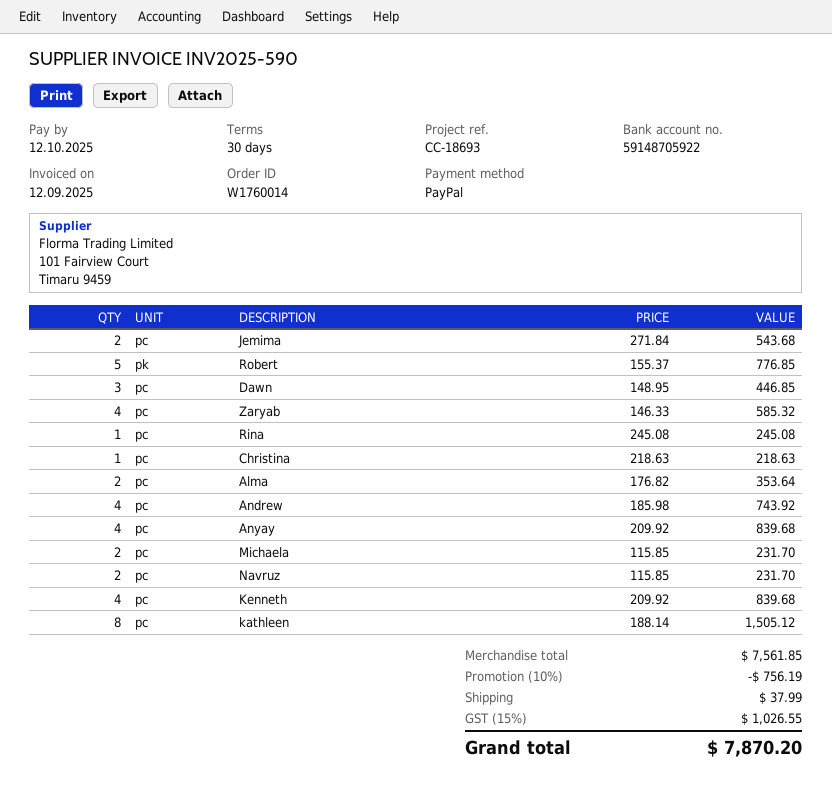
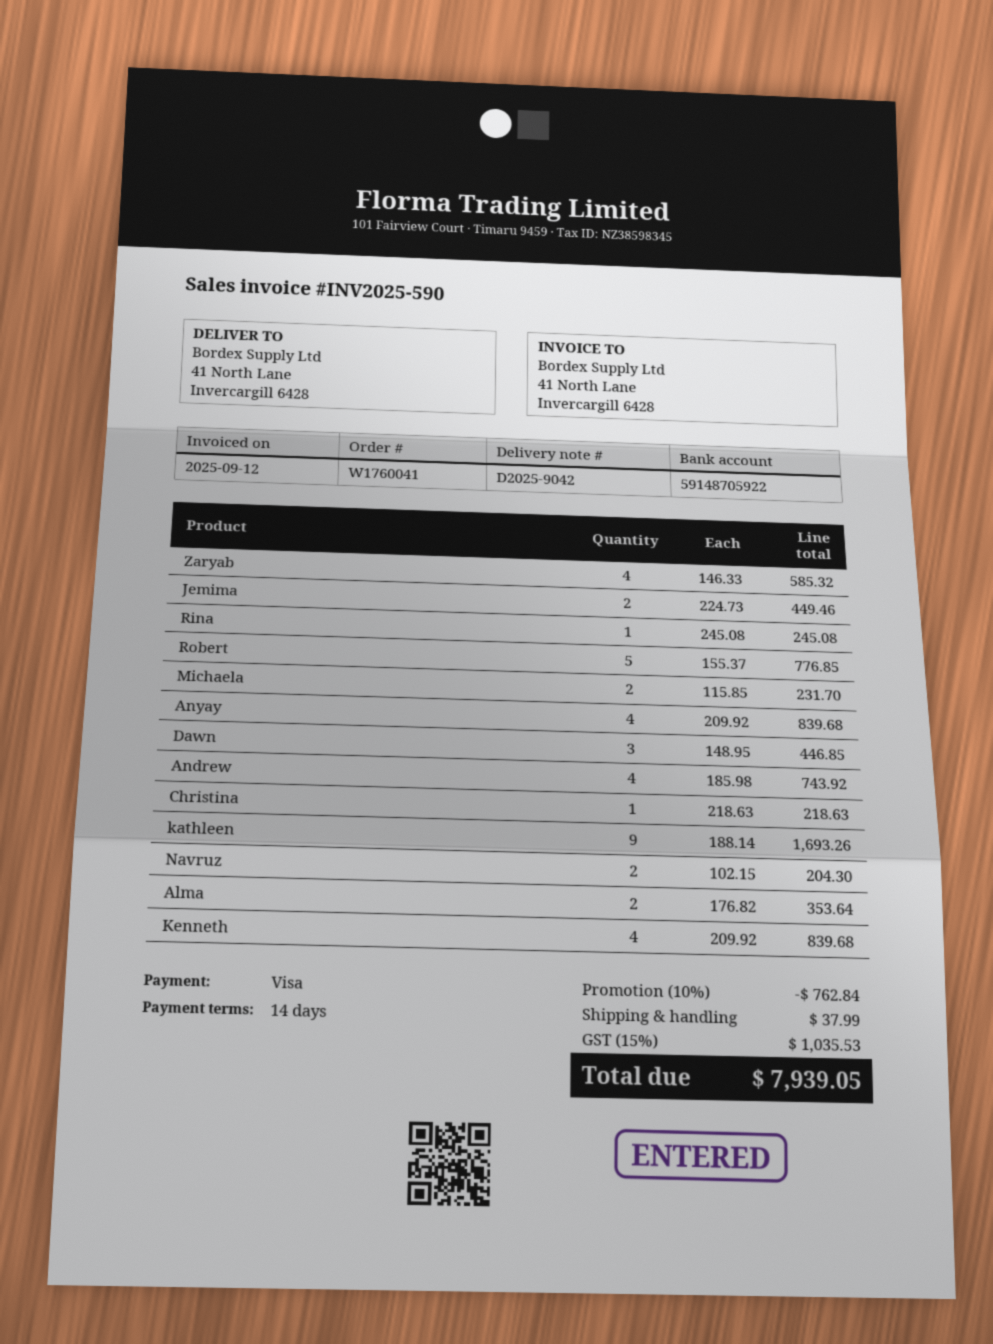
order number: W1760014 -> W1760041
payment terms: 30 days -> 14 days
payment method: PayPal -> Visa
Jemima: 2 x 271.84 = 543.68 -> 2 x 224.73 = 449.46
Navruz: 2 x 115.85 = 231.70 -> 2 x 102.15 = 204.30
kathleen: 8 x 188.14 = 1505.12 -> 9 x 188.14 = 1693.26
discount: 10% = 756.19 -> 10% = 762.84
tax: 15% = 1026.55 -> 15% = 1035.53
total: 7870.20 -> 7939.05

